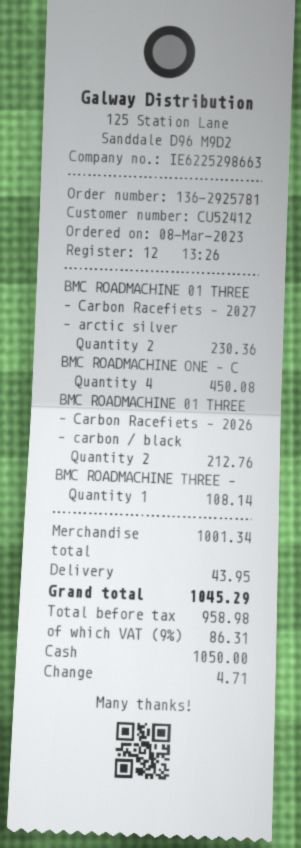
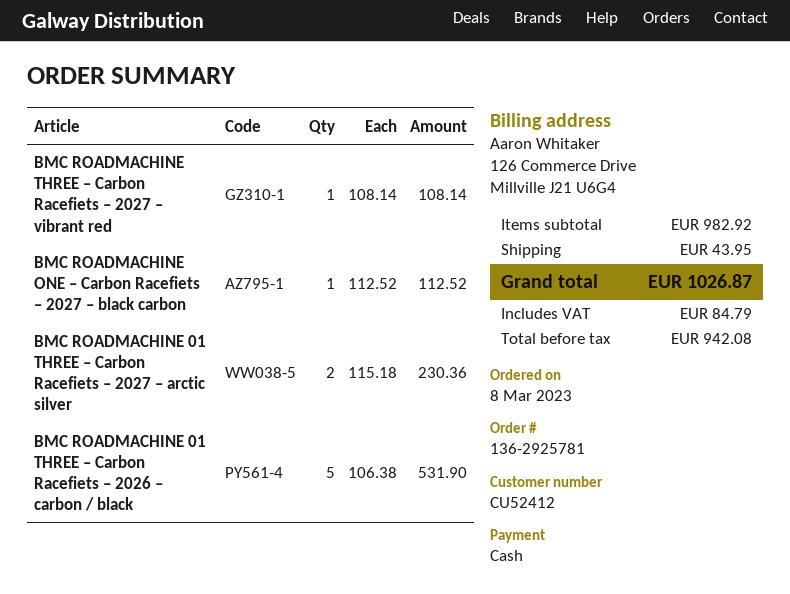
BMC ROADMACHINE ONE – C: 4 for 450.08 -> 1 for 112.52
BMC ROADMACHINE 01 THREE – Carbon Racefiets – 2026 – carbon / black: 2 for 212.76 -> 5 for 531.90
subtotal: 1001.34 -> 982.92
net: 958.98 -> 942.08
tax: 86.31 -> 84.79
total: 1045.29 -> 1026.87

